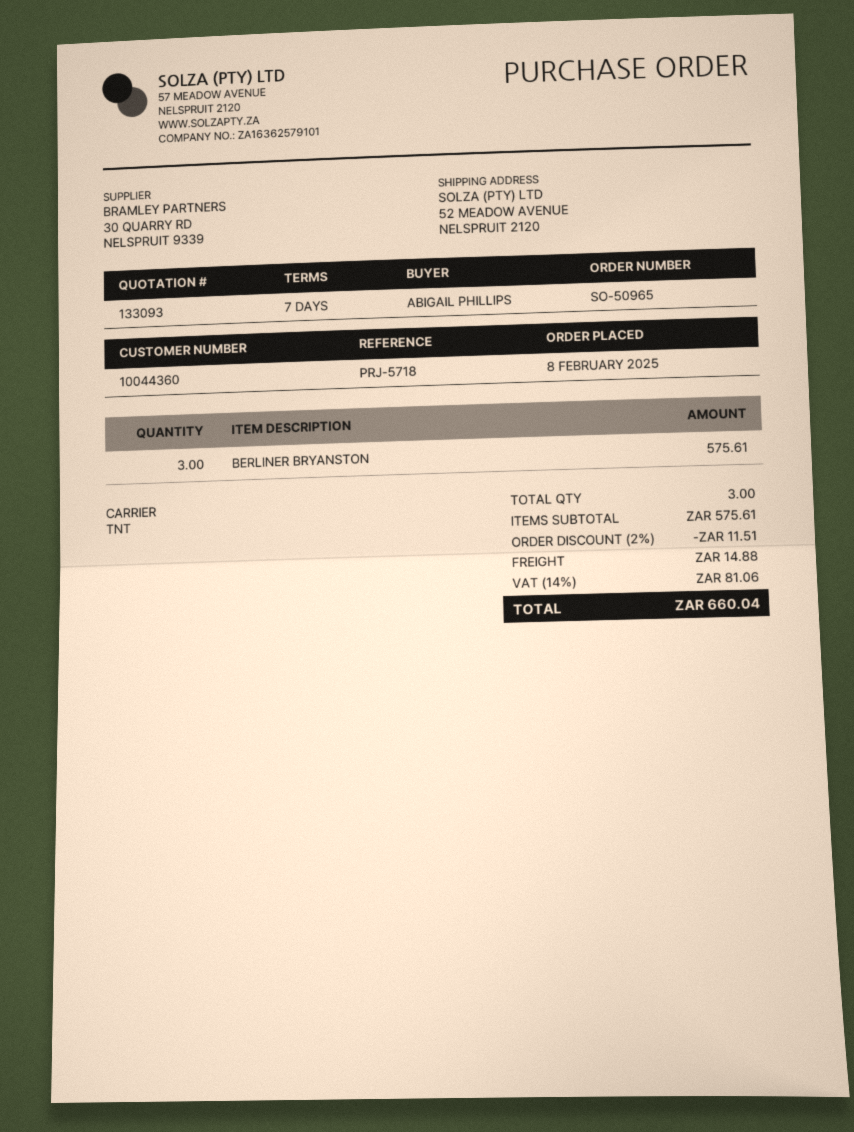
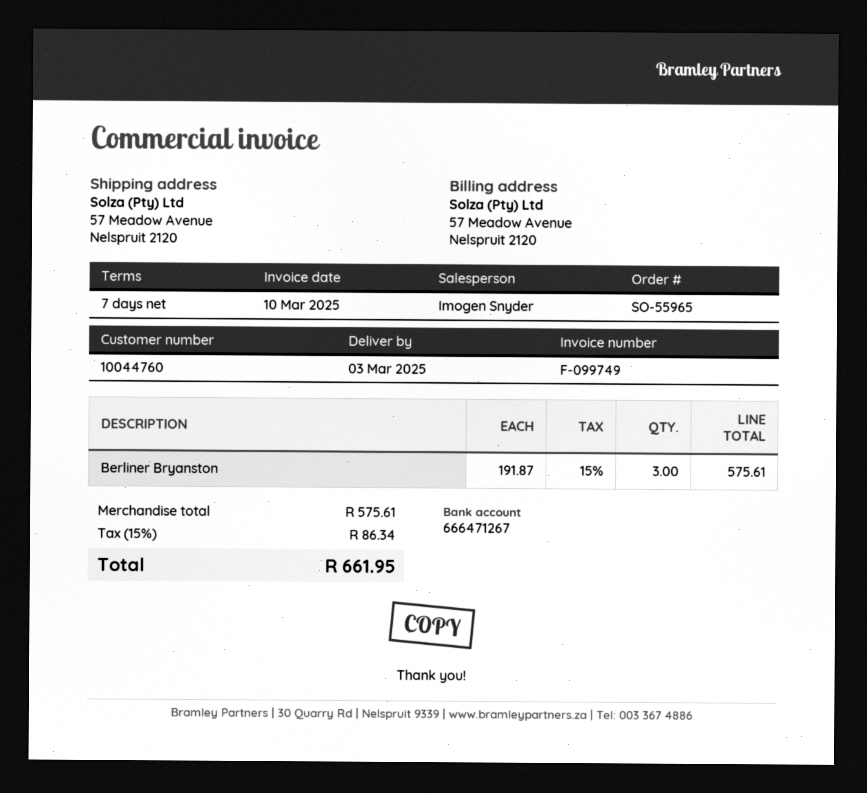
order number: SO-50965 -> SO-55965
customer number: 10044360 -> 10044760
ship to: 52 MEADOW AVENUE, NELSPRUIT 2120 -> 57 Meadow Avenue, Nelspruit 2120
discount: 2% = 11.51 -> none
shipping: 14.88 -> none
tax: 14% = 81.06 -> 15% = 86.34
total: 660.04 -> 661.95

